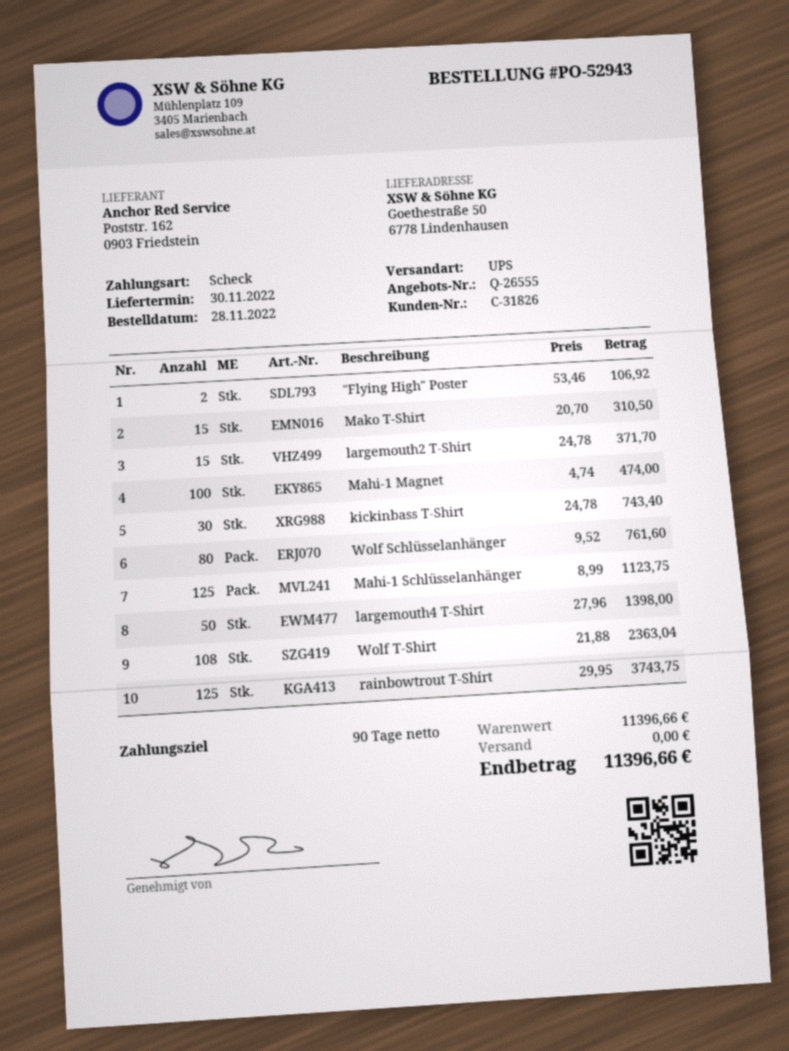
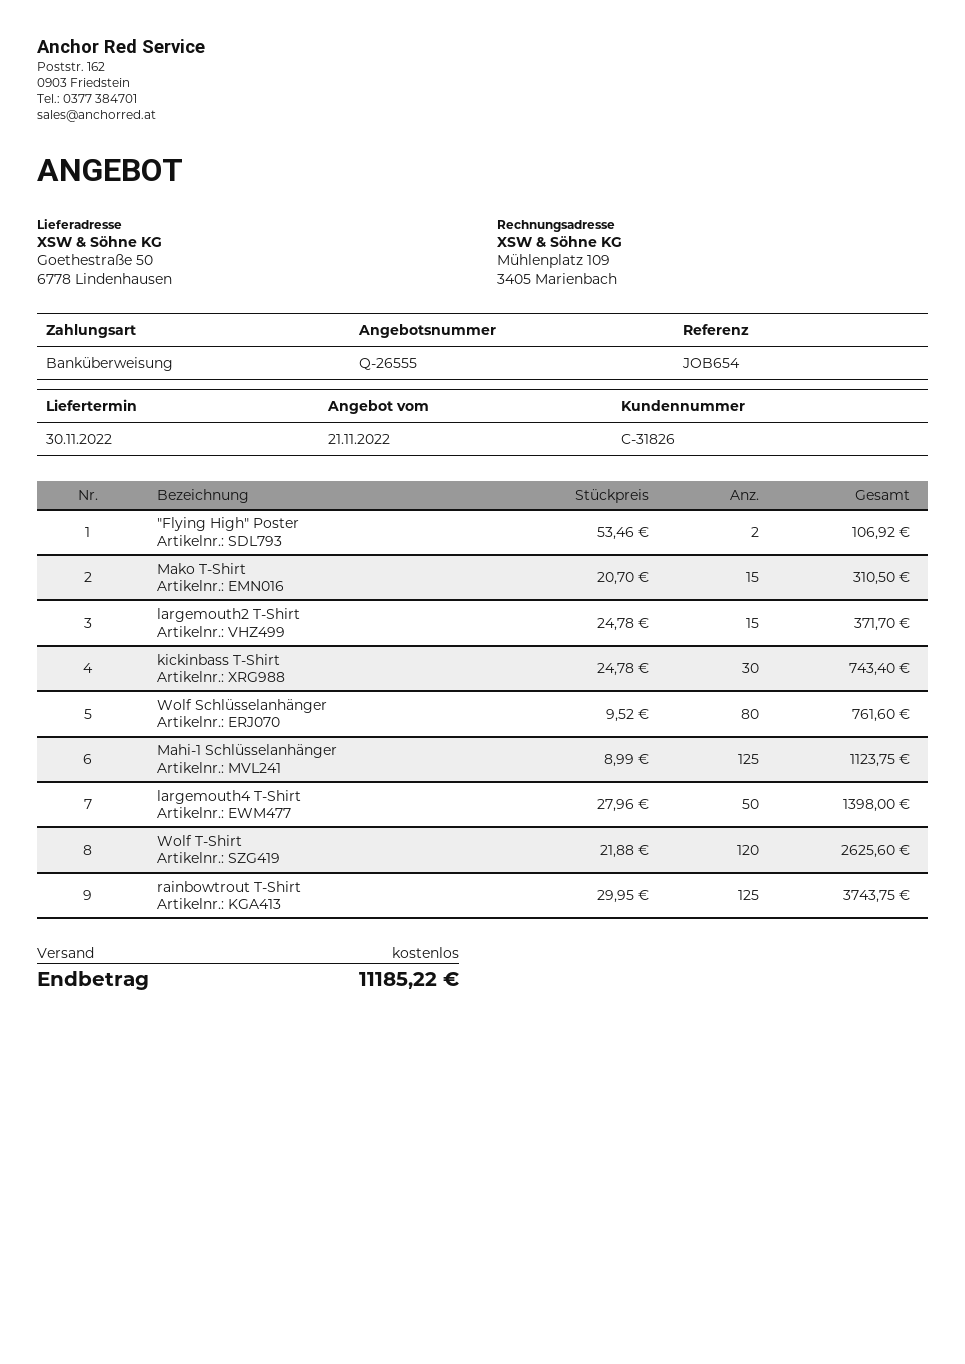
payment method: cheque -> bank transfer
Mahi-1 Magnet: 100 x 4.74 = 474.00 -> none
Wolf T-Shirt: 108 x 21.88 = 2363.04 -> 120 x 21.88 = 2625.60
total: 11396.66 -> 11185.22

